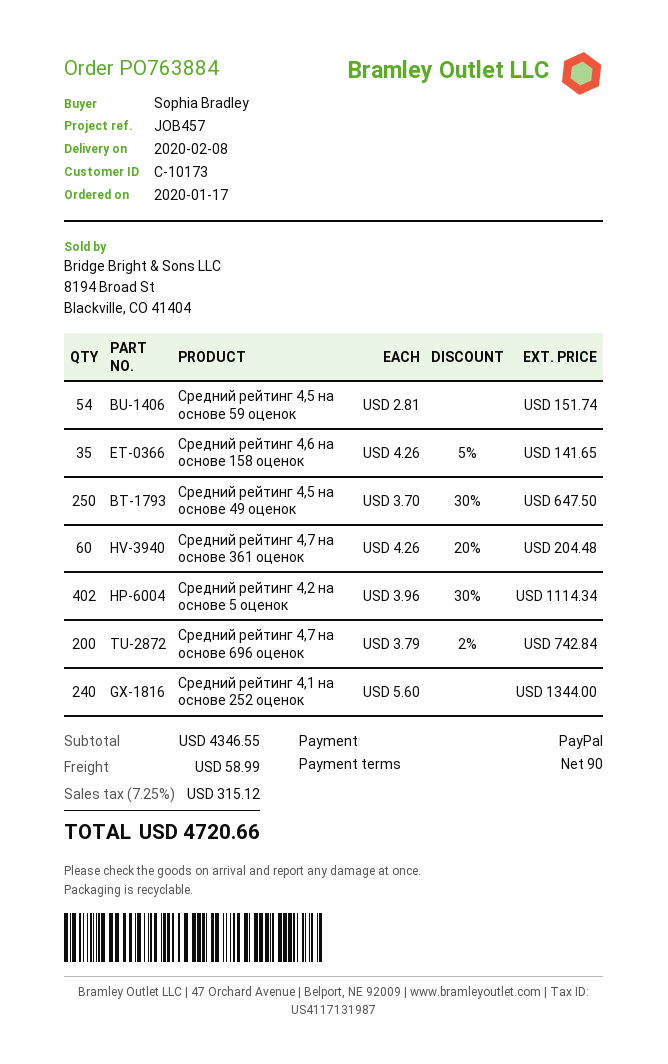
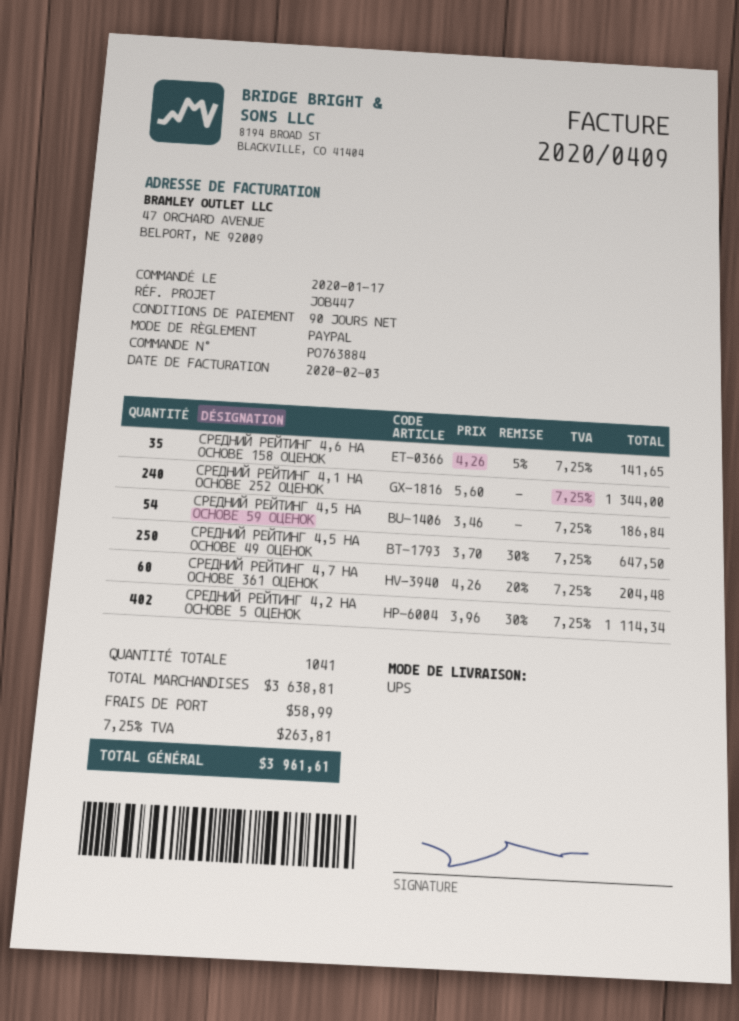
reference: JOB457 -> JOB447
Средний рейтинг 4,5 на основе 59 оценок: 54 x 2.81 = 151.74 -> 54 x 3.46 = 186.84
Средний рейтинг 4,7 на основе 696 оценок: 200 x 3.79 - 2% = 742.84 -> none
subtotal: 4346.55 -> 3638.81
tax: 7.25% = 315.12 -> 7.25% = 263.81
total: 4720.66 -> 3961.61

